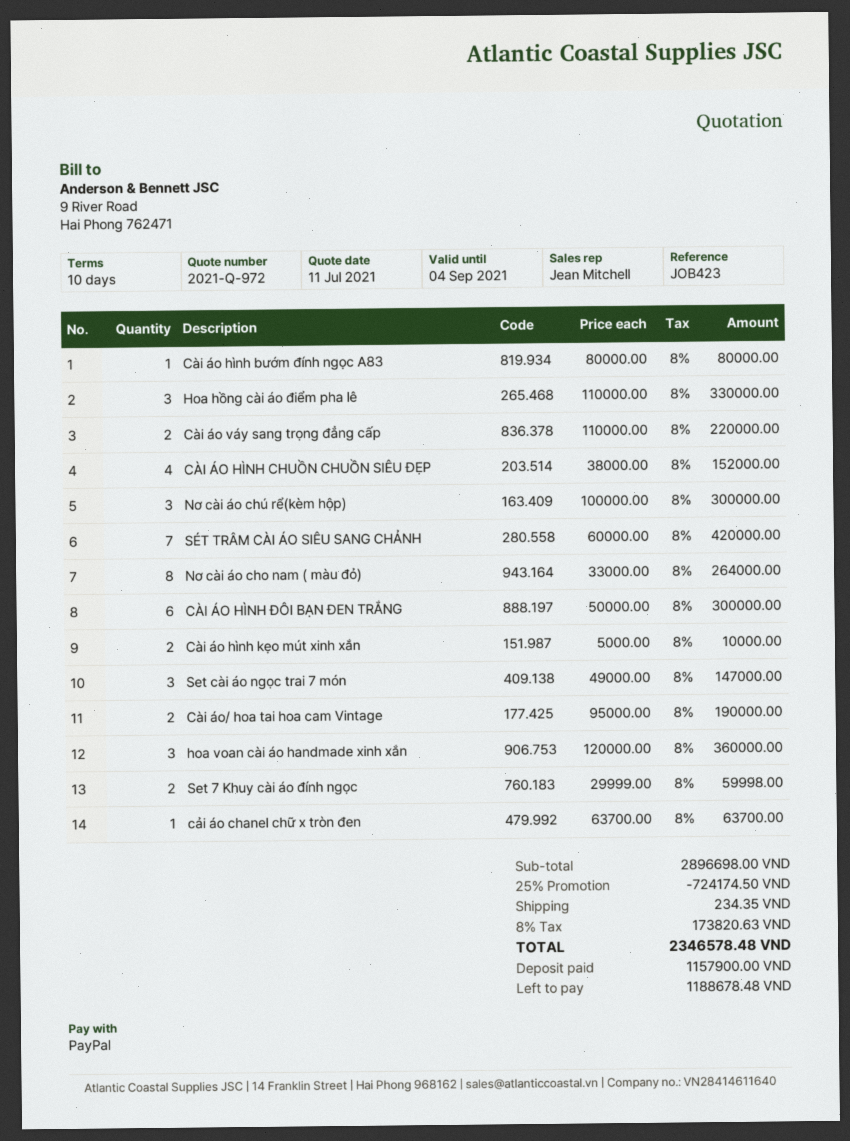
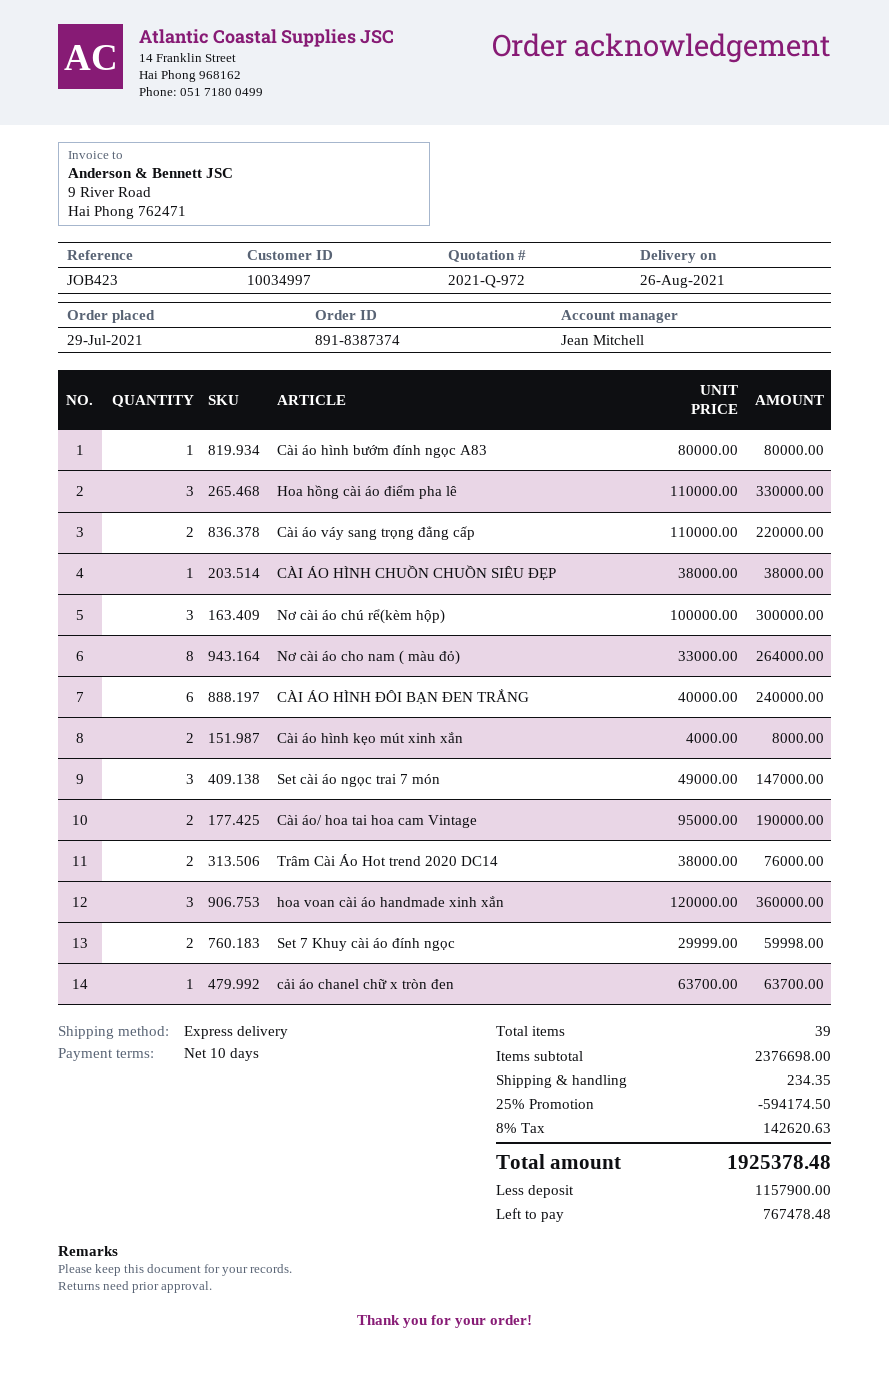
CÀI ÁO HÌNH CHUỒN CHUỒN SIÊU ĐẸP: 4 x 38000.00 = 152000.00 -> 1 x 38000.00 = 38000.00
SÉT TRÂM CÀI ÁO SIÊU SANG CHẢNH: 7 x 60000.00 = 420000.00 -> none
CÀI ÁO HÌNH ĐÔI BẠN ĐEN TRẮNG: 6 x 50000.00 = 300000.00 -> 6 x 40000.00 = 240000.00
Cài áo hình kẹo mút xinh xắn: 2 x 5000.00 = 10000.00 -> 2 x 4000.00 = 8000.00
Trâm Cài Áo Hot trend 2020 DC14: none -> 2 x 38000.00 = 76000.00
subtotal: 2896698.00 -> 2376698.00
discount: 25% = 724174.50 -> 25% = 594174.50
tax: 8% = 173820.63 -> 8% = 142620.63
total: 2346578.48 -> 1925378.48
balance: 1188678.48 -> 767478.48

